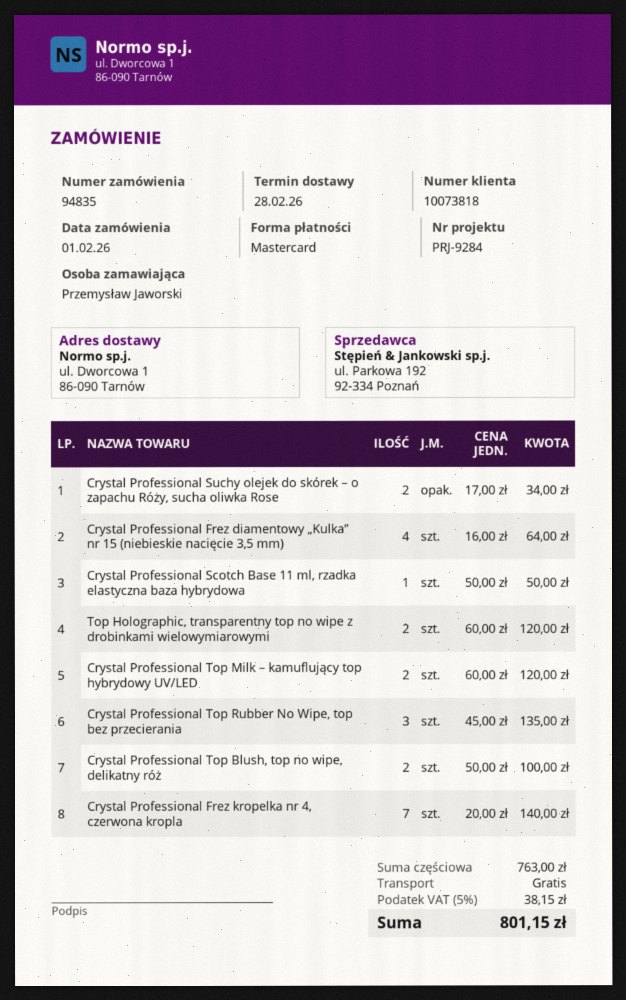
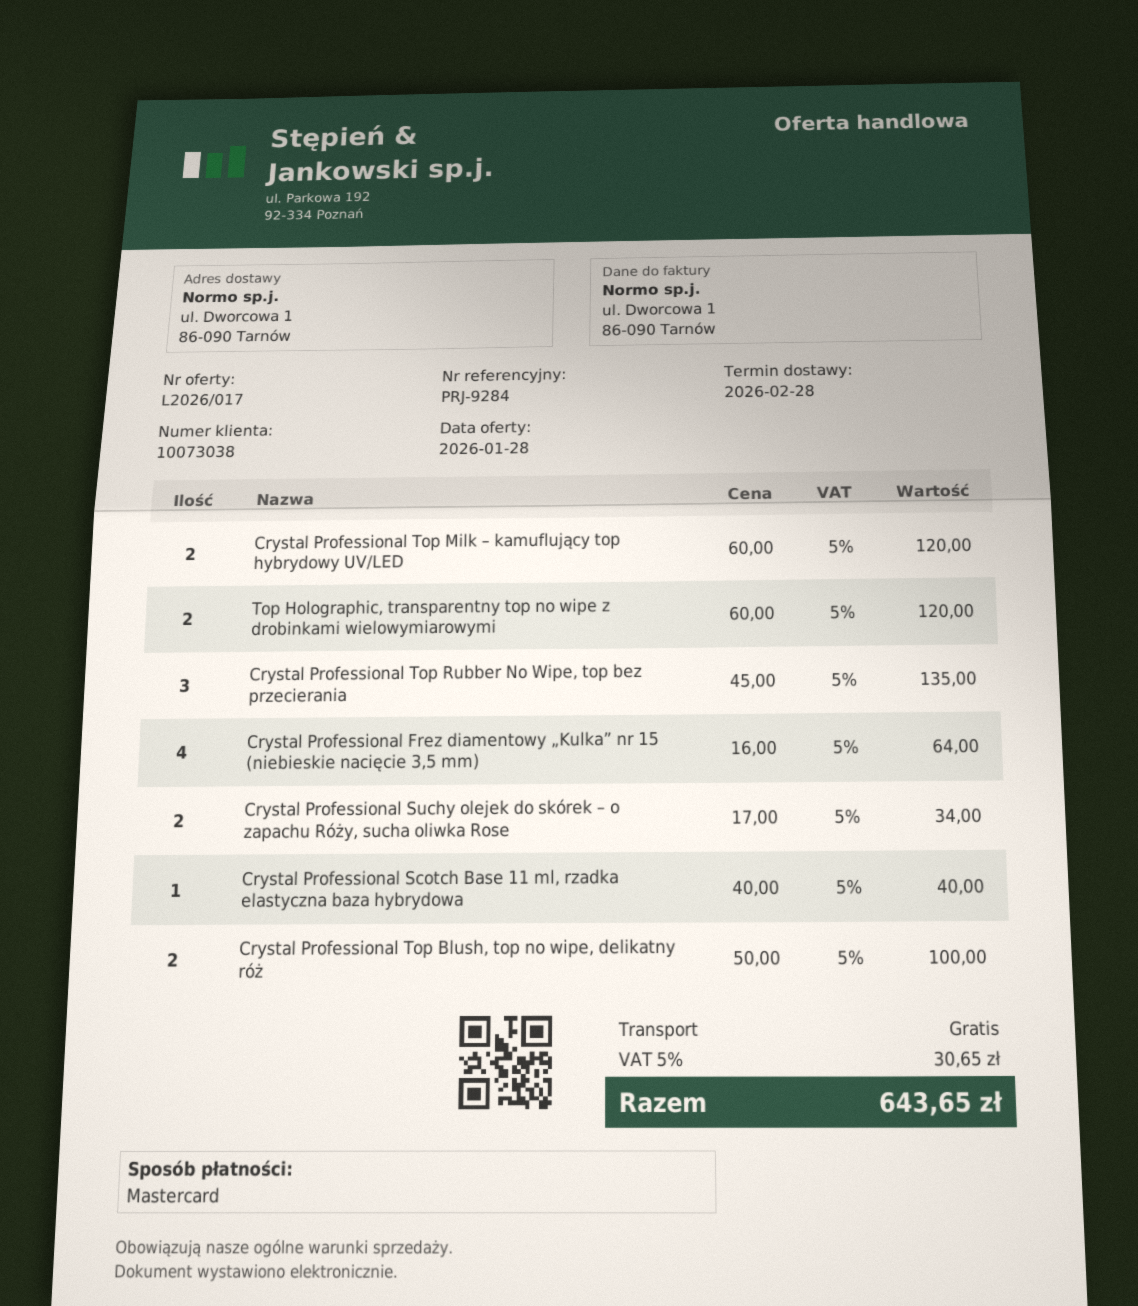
customer number: 10073818 -> 10073038
Crystal Professional Scotch Base 11 ml, rzadka elastyczna baza hybrydowa: 1 x 50.00 = 50.00 -> 1 x 40.00 = 40.00
Crystal Professional Frez kropelka nr 4, czerwona kropla: 7 x 20.00 = 140.00 -> none
tax: 5% = 38.15 -> 5% = 30.65
total: 801.15 -> 643.65

